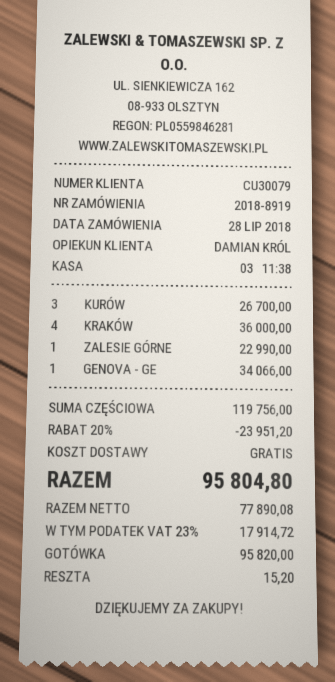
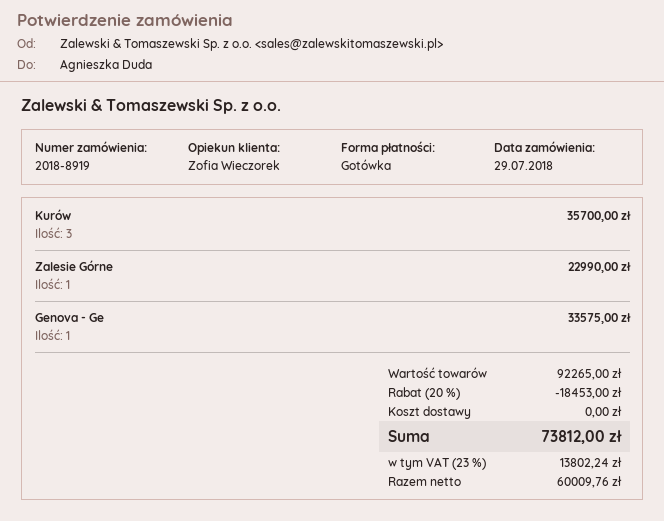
order date: 2018-07-28 -> 2018-07-29
sales rep: DAMIAN KRÓL -> Zofia Wieczorek
KURÓW: 3 for 26700.00 -> 3 for 35700.00
KRAKÓW: 4 for 36000.00 -> none
GENOVA - GE: 1 for 34066.00 -> 1 for 33575.00
subtotal: 119756.00 -> 92265.00
discount: 20% = 23951.20 -> 20% = 18453.00
net: 77890.08 -> 60009.76
tax: 23% = 17914.72 -> 23% = 13802.24
total: 95804.80 -> 73812.00

